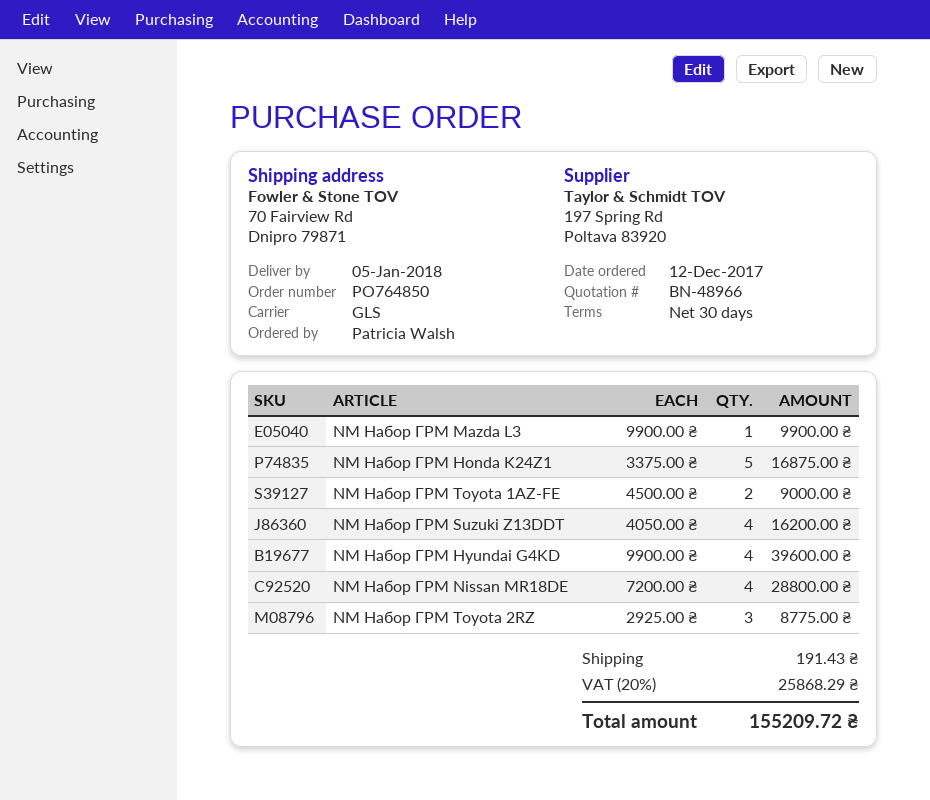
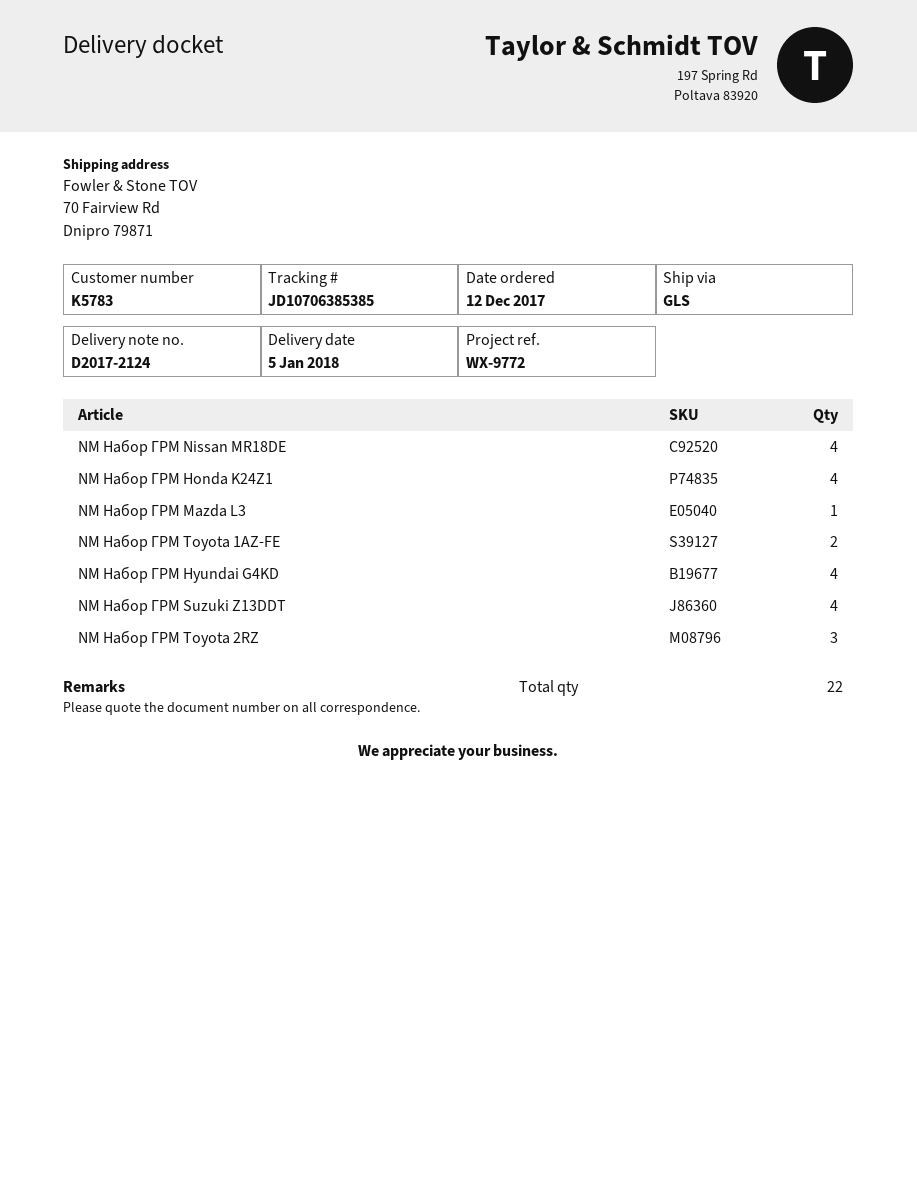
NM Набор ГРМ Honda K24Z1: 5 -> 4

